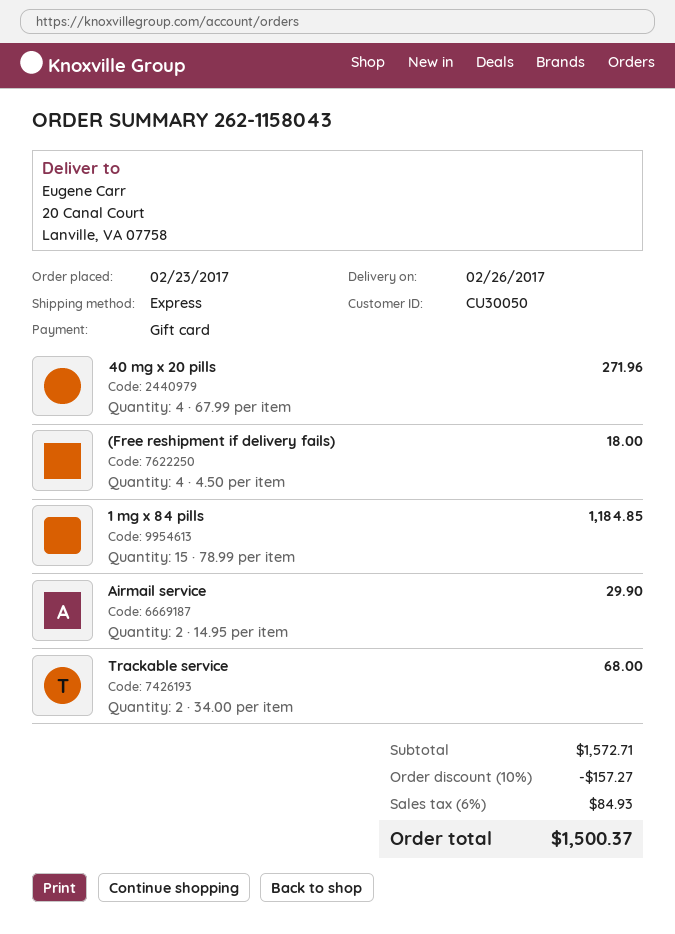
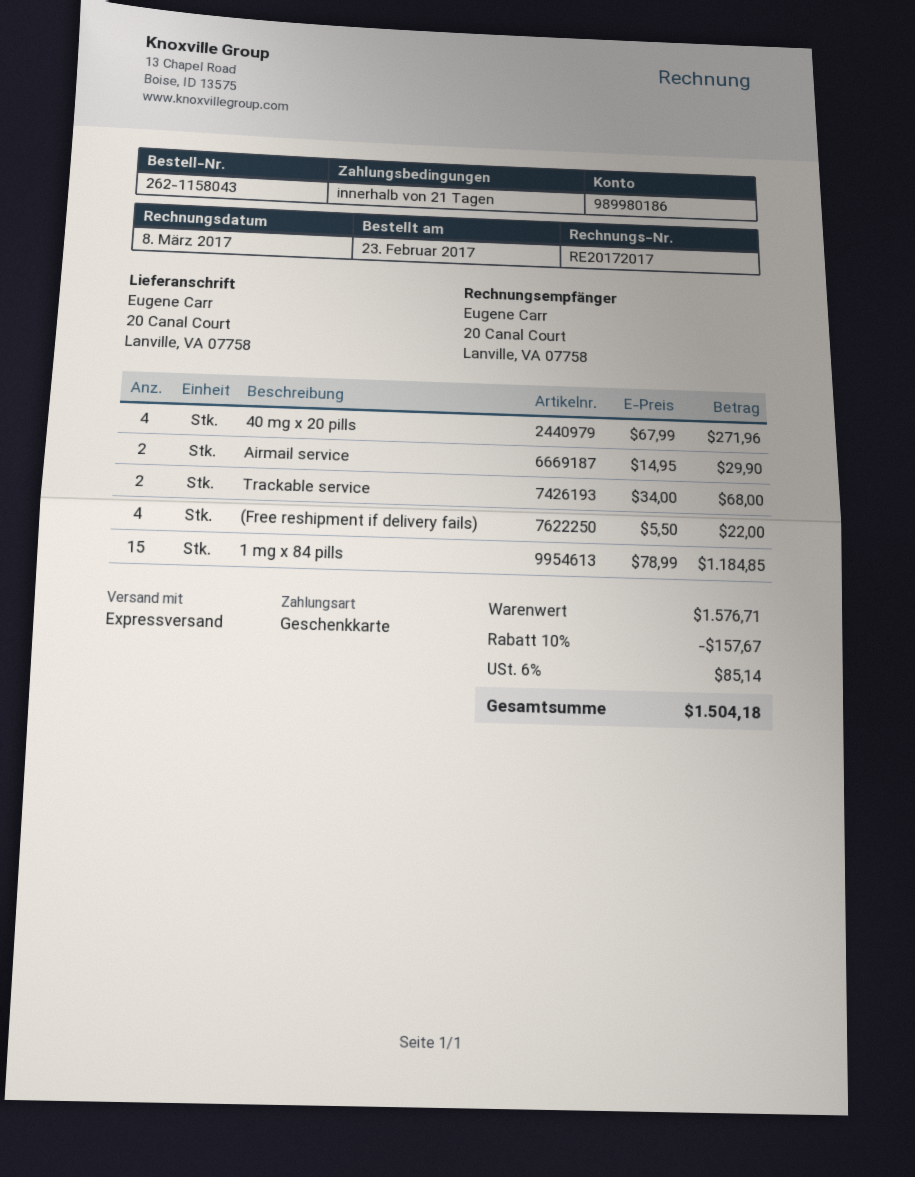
(Free reshipment if delivery fails): 4 x 4.50 = 18.00 -> 4 x 5.50 = 22.00
subtotal: 1572.71 -> 1576.71
discount: 10% = 157.27 -> 10% = 157.67
tax: 6% = 84.93 -> 6% = 85.14
total: 1500.37 -> 1504.18

